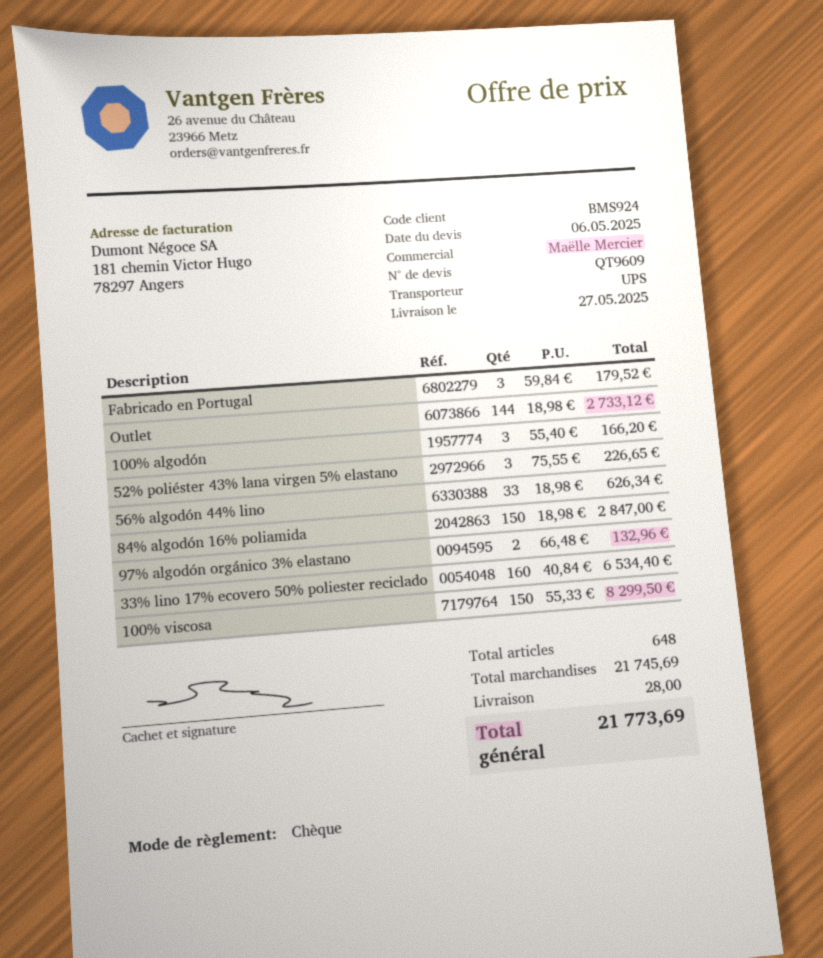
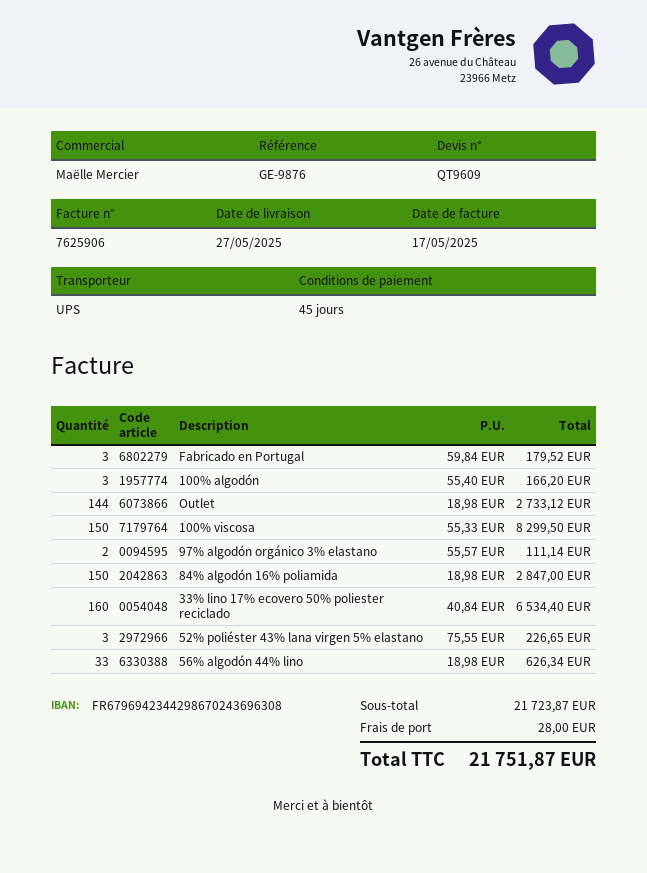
97% algodón orgánico 3% elastano: 2 x 66.48 = 132.96 -> 2 x 55.57 = 111.14
subtotal: 21745.69 -> 21723.87
total: 21773.69 -> 21751.87

